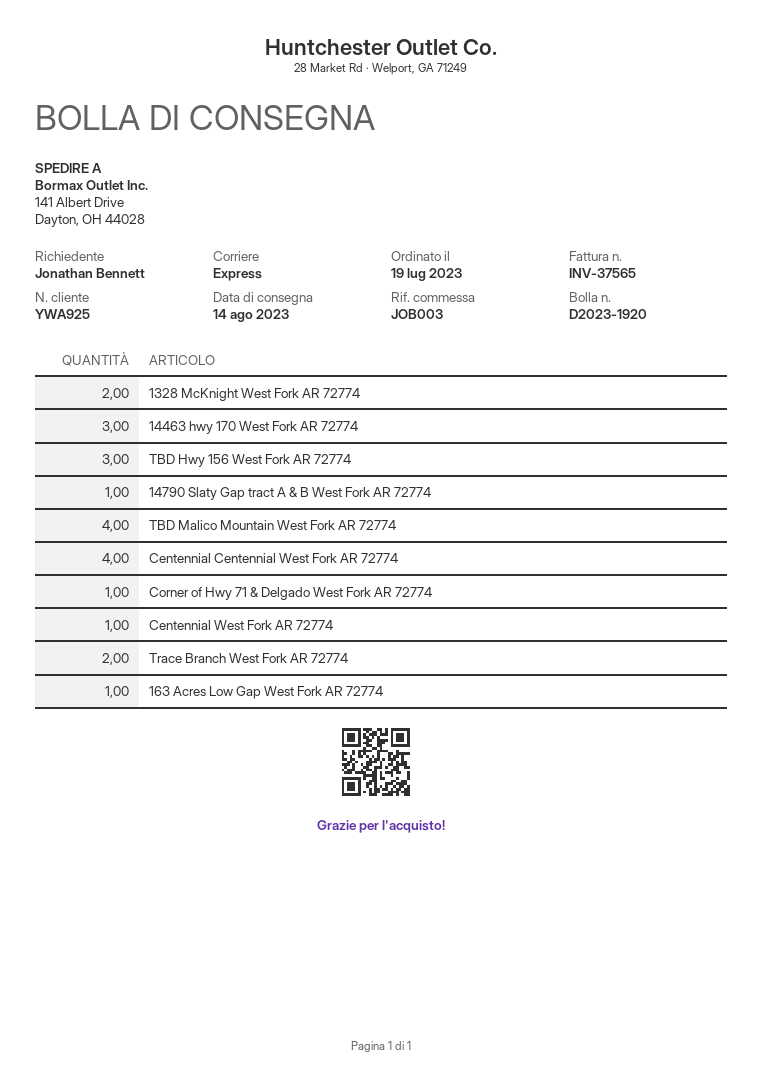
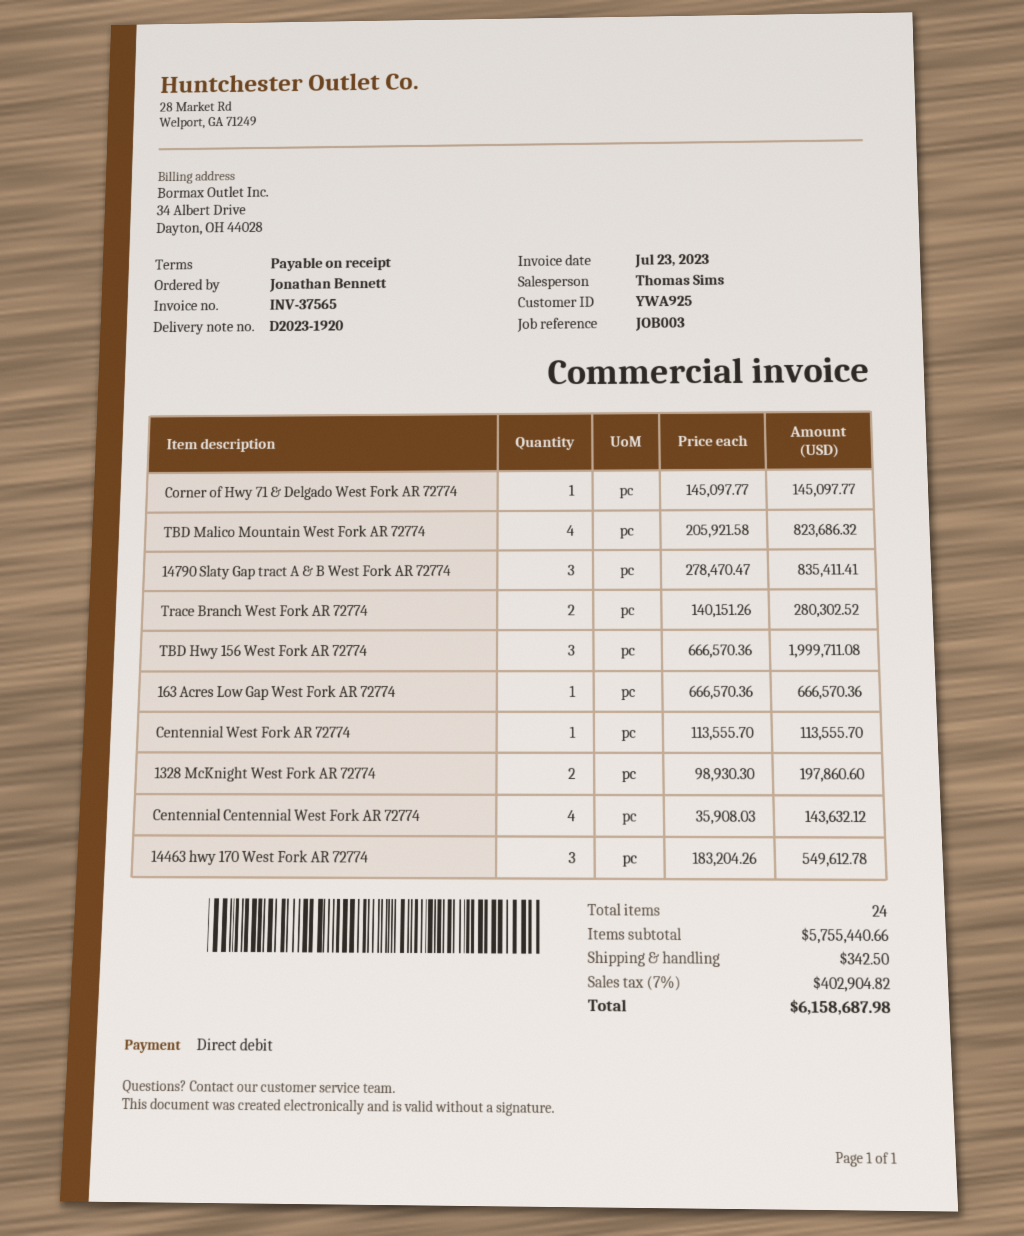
14790 Slaty Gap tract A & B West Fork AR 72774: 1 -> 3

